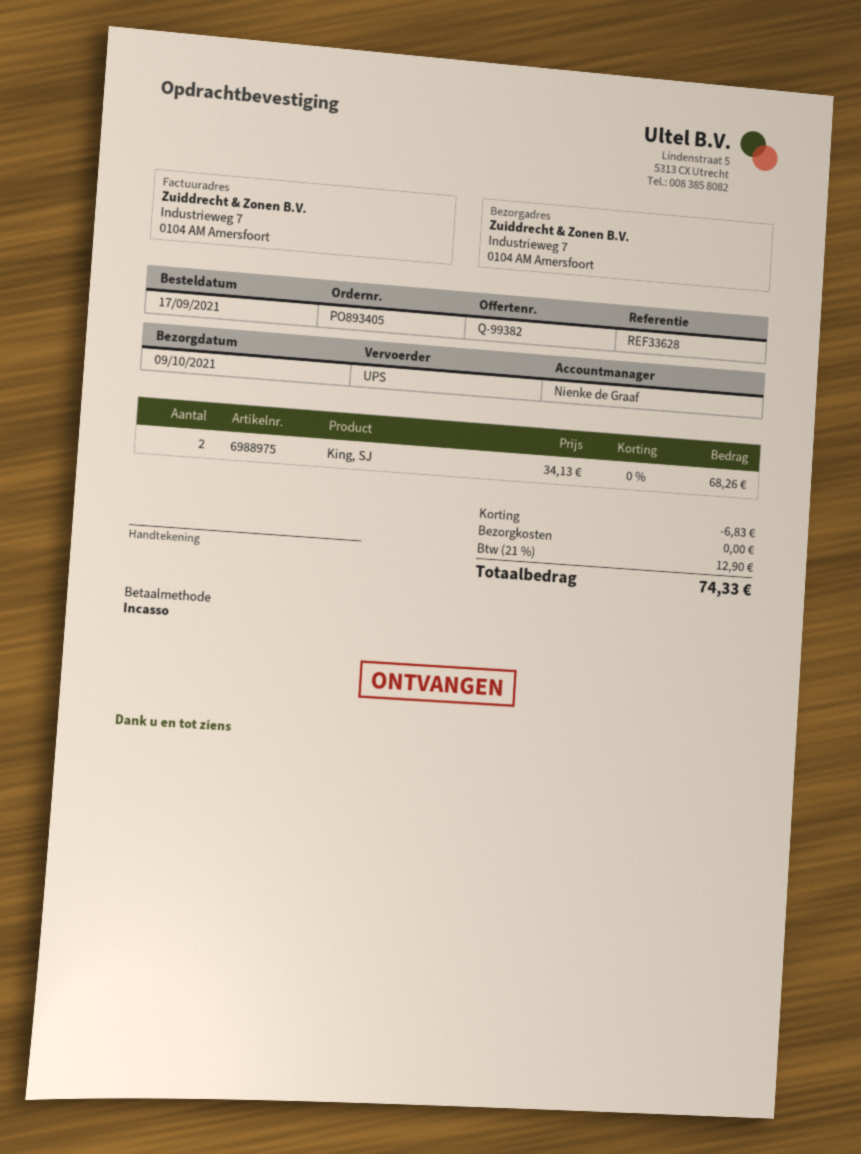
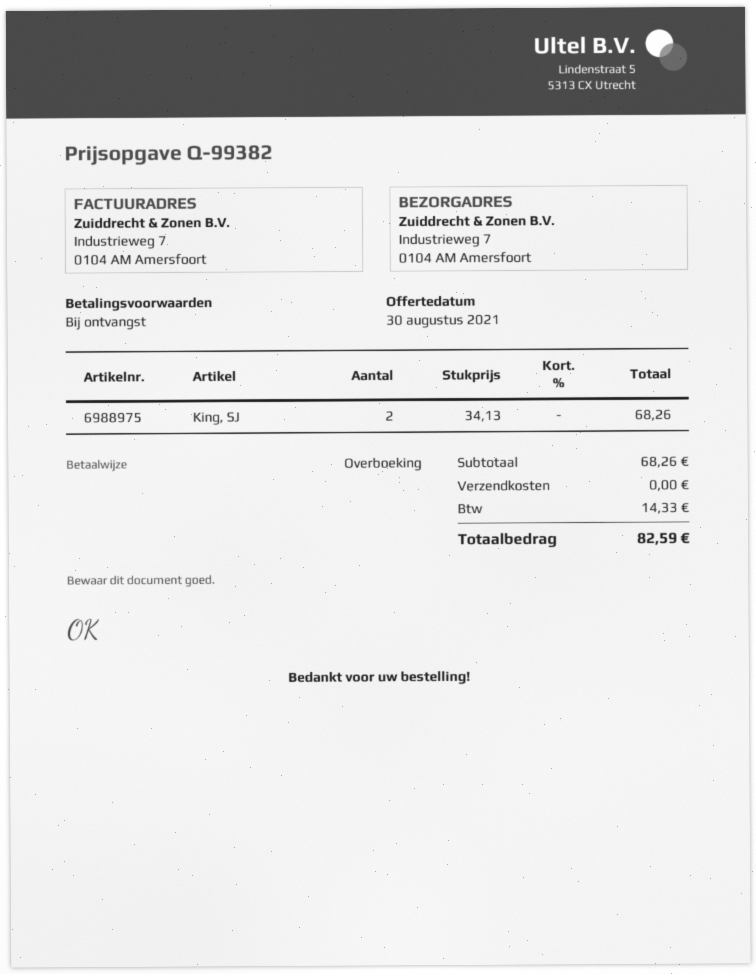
payment method: direct debit -> bank transfer
discount: 6.83 -> none
tax: 12.90 -> 14.33
total: 74.33 -> 82.59

